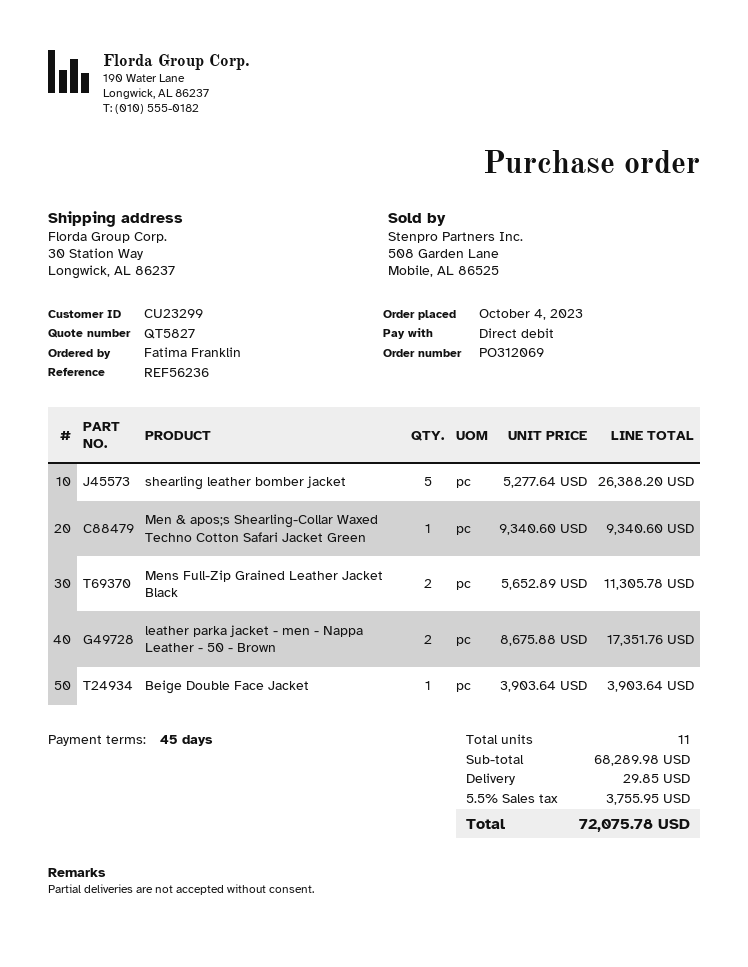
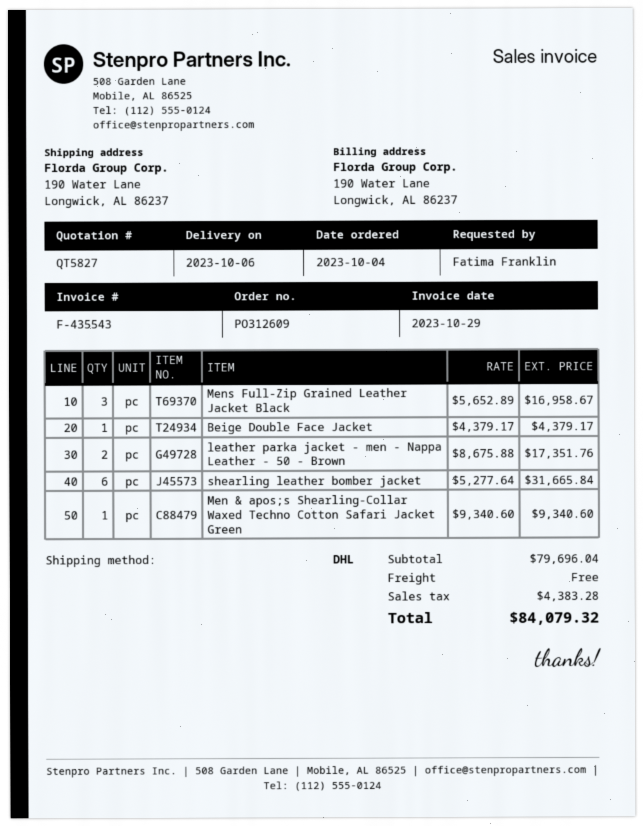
order number: PO312069 -> PO312609
ship to: 30 Station Way, Longwick, AL 86237 -> 190 Water Lane, Longwick, AL 86237
shearling leather bomber jacket: 5 x 5277.64 = 26388.20 -> 6 x 5277.64 = 31665.84
Mens Full-Zip Grained Leather Jacket Black: 2 x 5652.89 = 11305.78 -> 3 x 5652.89 = 16958.67
Beige Double Face Jacket: 1 x 3903.64 = 3903.64 -> 1 x 4379.17 = 4379.17
subtotal: 68289.98 -> 79696.04
shipping: 29.85 -> 0.00
tax: 3755.95 -> 4383.28
total: 72075.78 -> 84079.32

